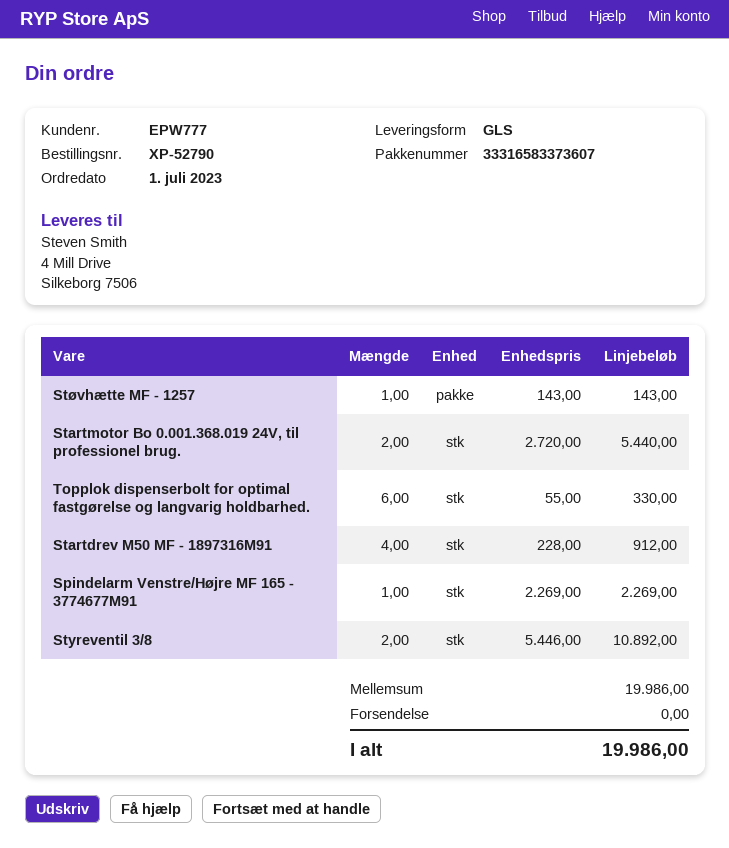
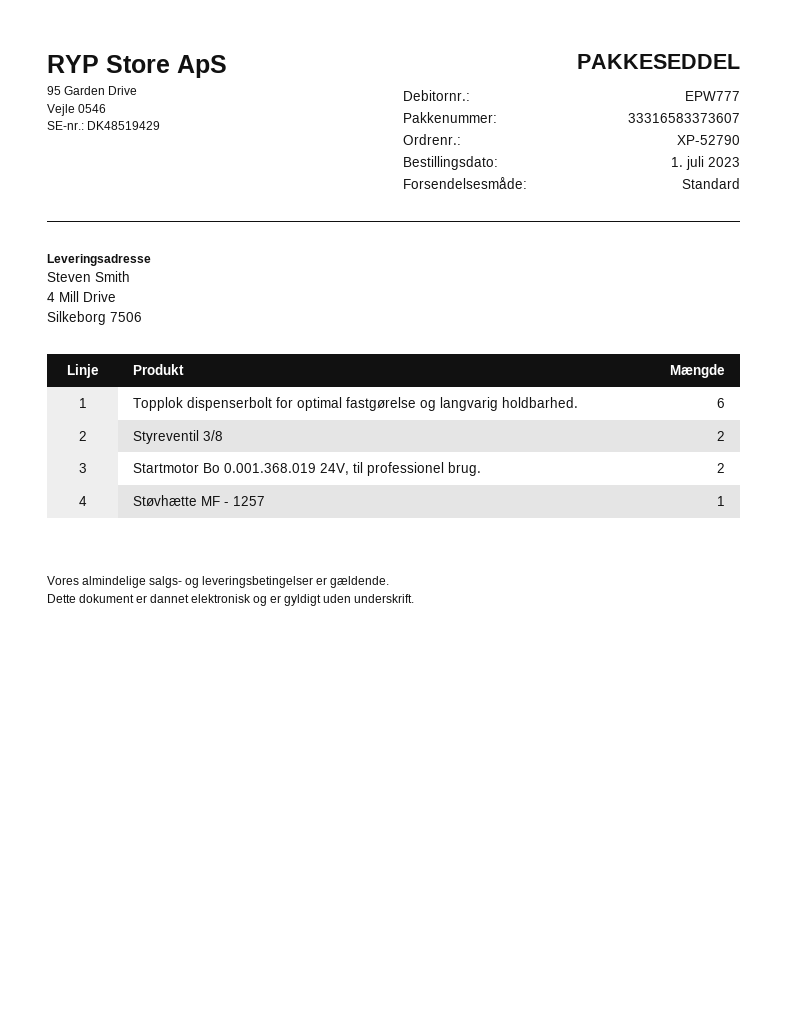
shipping method: GLS -> standard
Startdrev M50 MF - 1897316M91: 4 -> none
Spindelarm Venstre/Højre MF 165 - 3774677M91: 1 -> none

